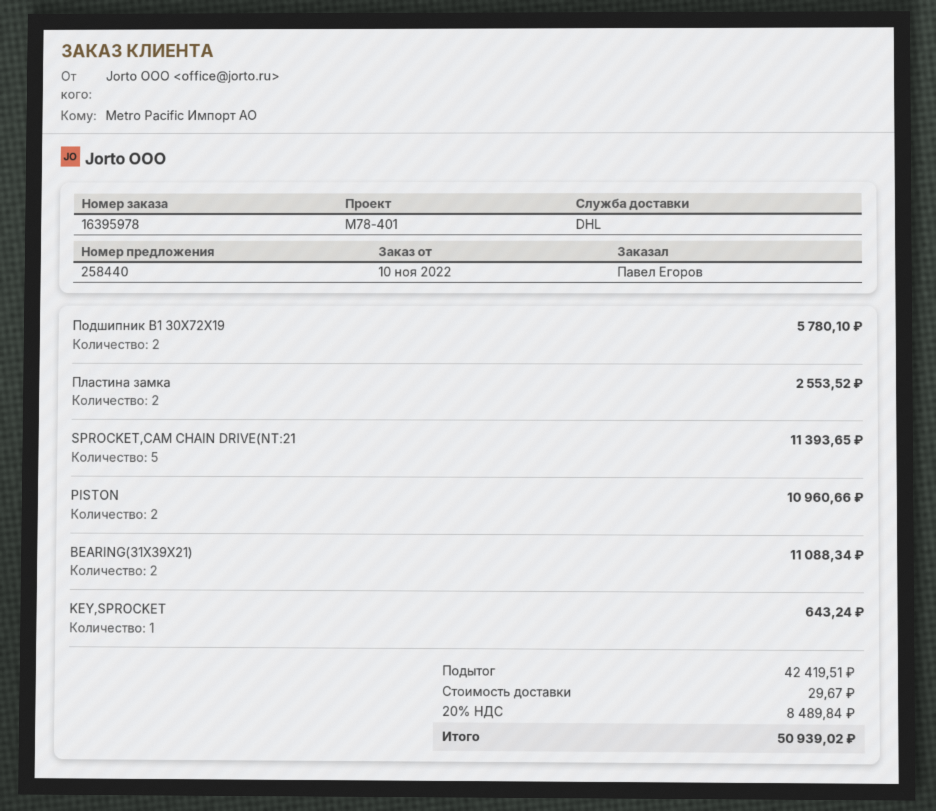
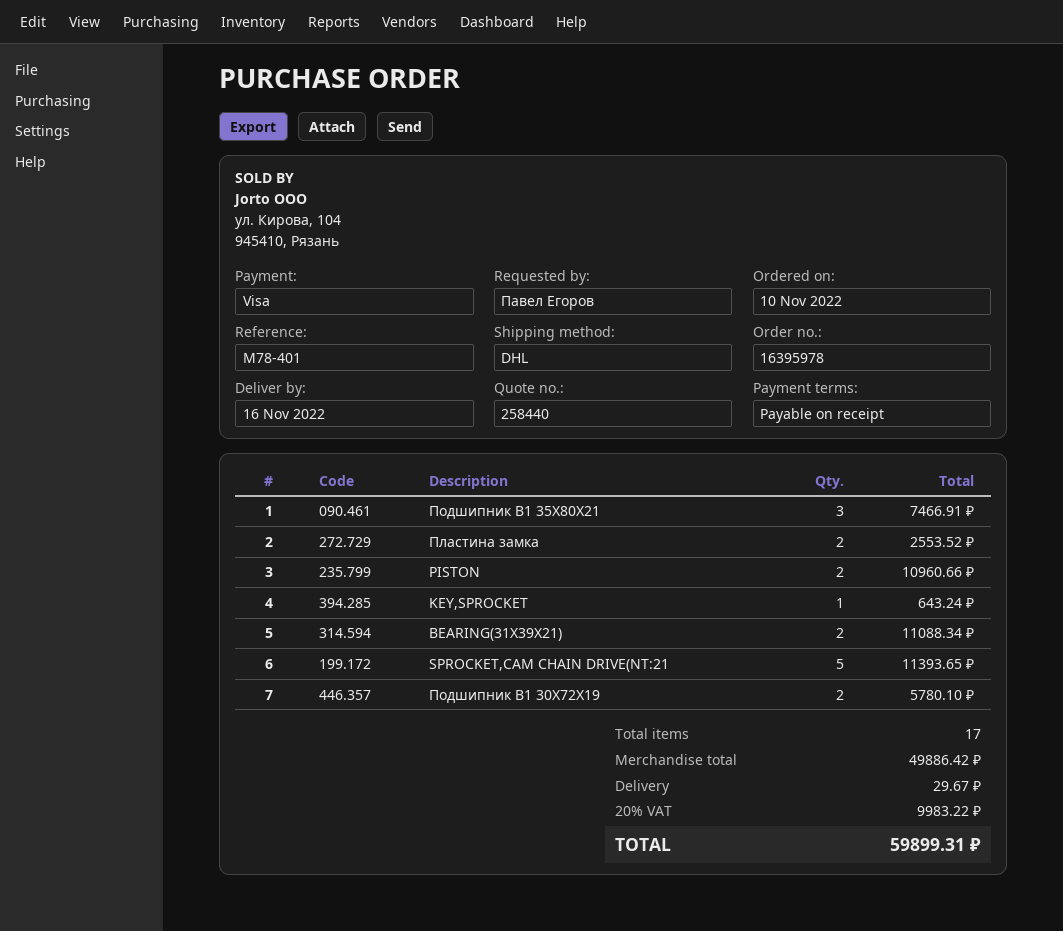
Подшипник B1 35X80X21: none -> 3 for 7466.91
subtotal: 42419.51 -> 49886.42
tax: 20% = 8489.84 -> 20% = 9983.22
total: 50939.02 -> 59899.31

